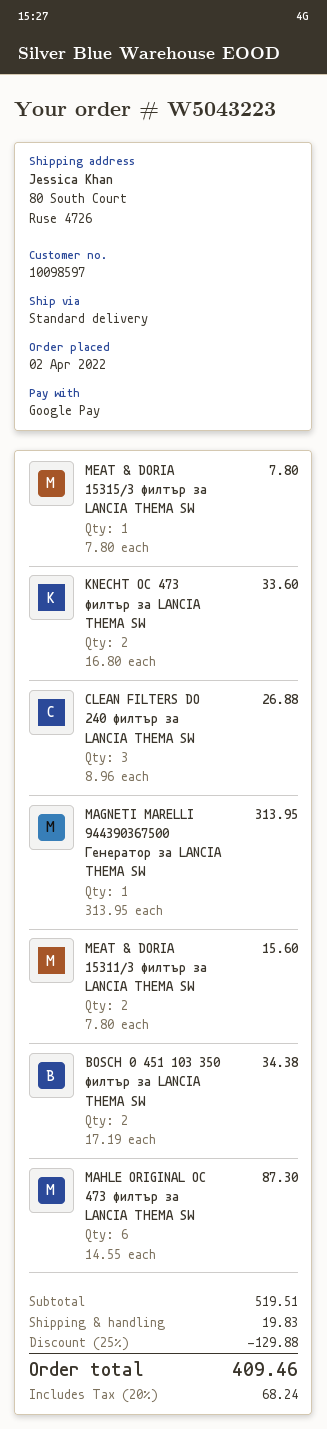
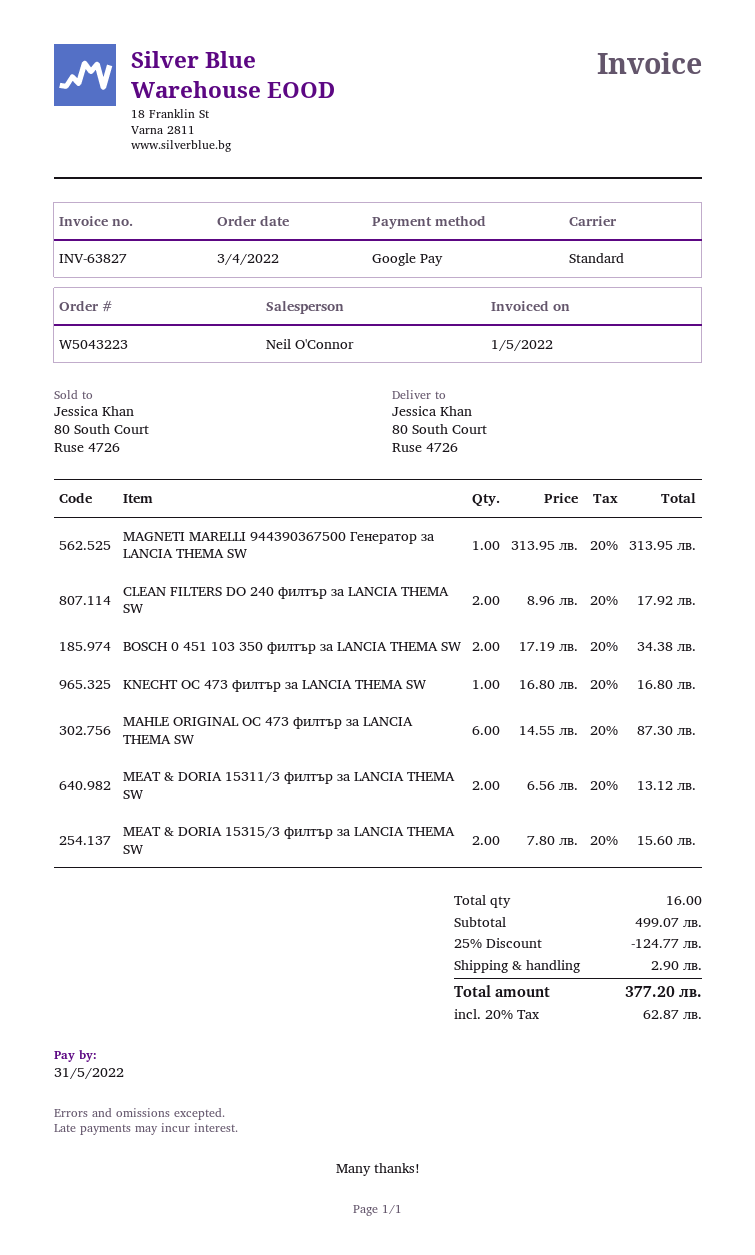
order date: 2022-04-02 -> 2022-04-03
MEAT & DORIA 15315/3 филтър за LANCIA THEMA SW: 1 x 7.80 = 7.80 -> 2 x 7.80 = 15.60
KNECHT OC 473 филтър за LANCIA THEMA SW: 2 x 16.80 = 33.60 -> 1 x 16.80 = 16.80
CLEAN FILTERS DO 240 филтър за LANCIA THEMA SW: 3 x 8.96 = 26.88 -> 2 x 8.96 = 17.92
MEAT & DORIA 15311/3 филтър за LANCIA THEMA SW: 2 x 7.80 = 15.60 -> 2 x 6.56 = 13.12
subtotal: 519.51 -> 499.07
discount: 25% = 129.88 -> 25% = 124.77
shipping: 19.83 -> 2.90
tax: 20% = 68.24 -> 20% = 62.87
total: 409.46 -> 377.20

